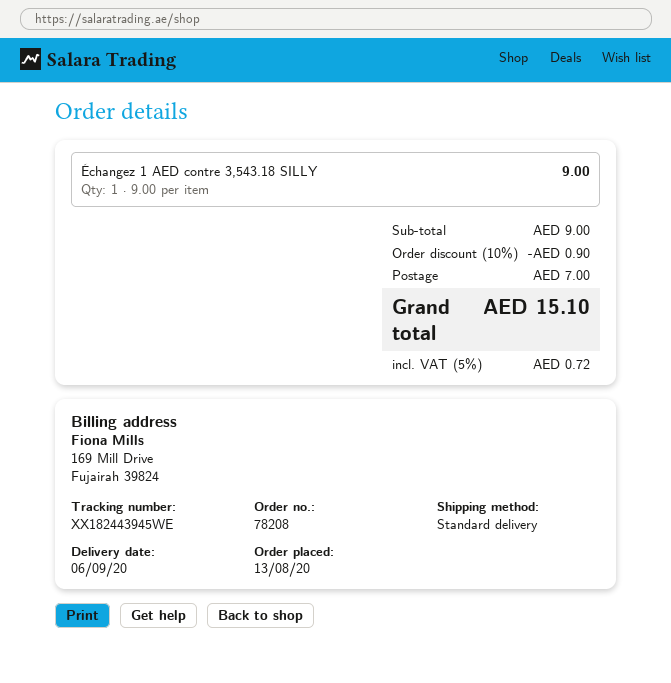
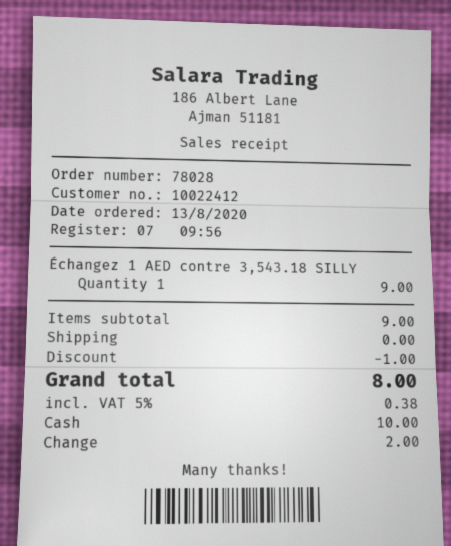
order number: 78208 -> 78028
discount: 0.90 -> 1.00
shipping: 7.00 -> 0.00
tax: 5% = 0.72 -> 5% = 0.38
total: 15.10 -> 8.00

